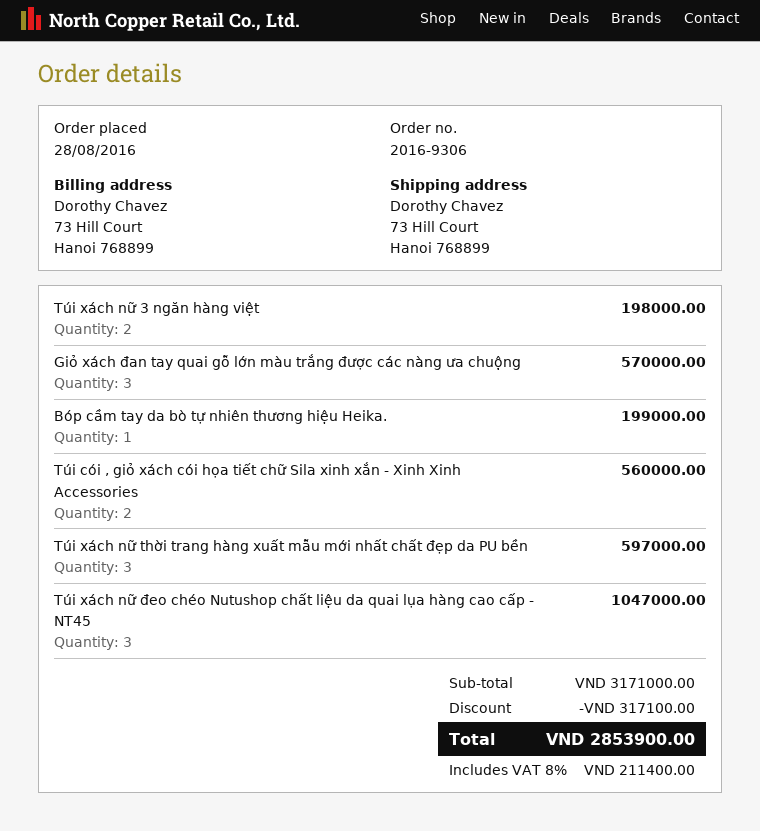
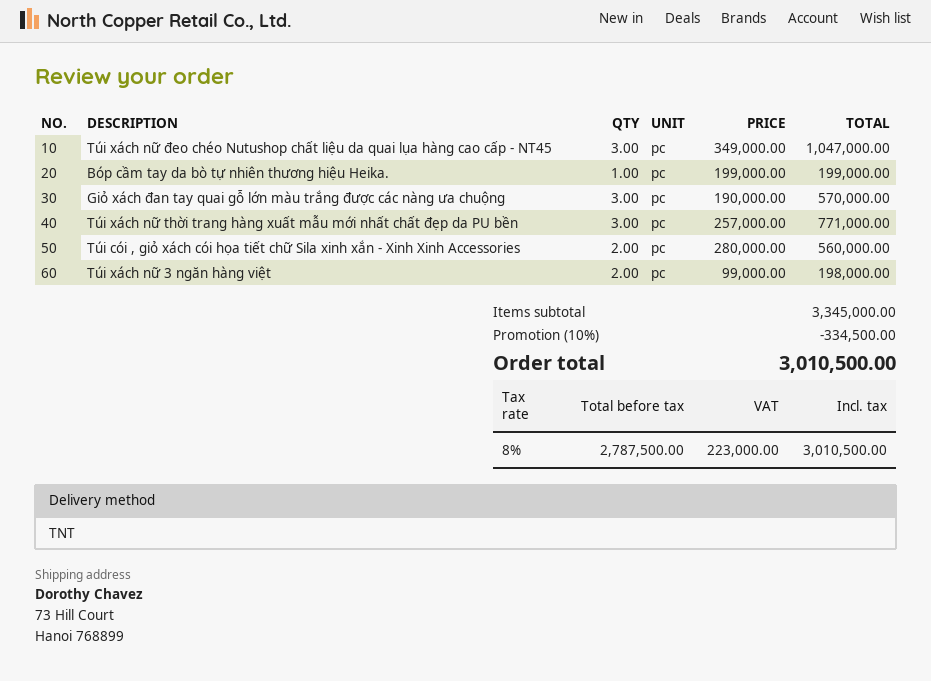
Túi xách nữ thời trang hàng xuất mẫu mới nhất chất đẹp da PU bền: 3 for 597000.00 -> 3 for 771000.00
subtotal: 3171000.00 -> 3345000.00
discount: 317100.00 -> 334500.00
tax: 8% = 211400.00 -> 8% = 223000.00
total: 2853900.00 -> 3010500.00

